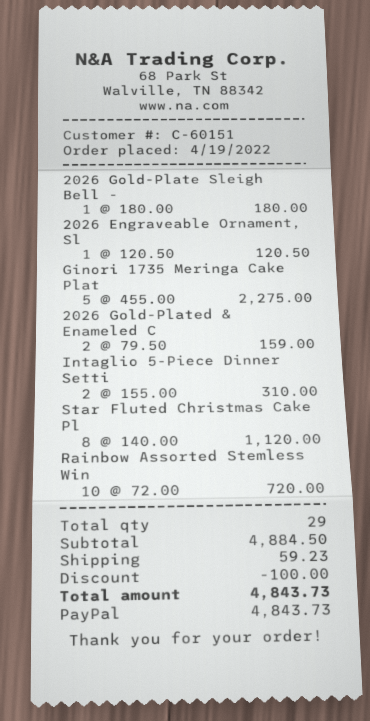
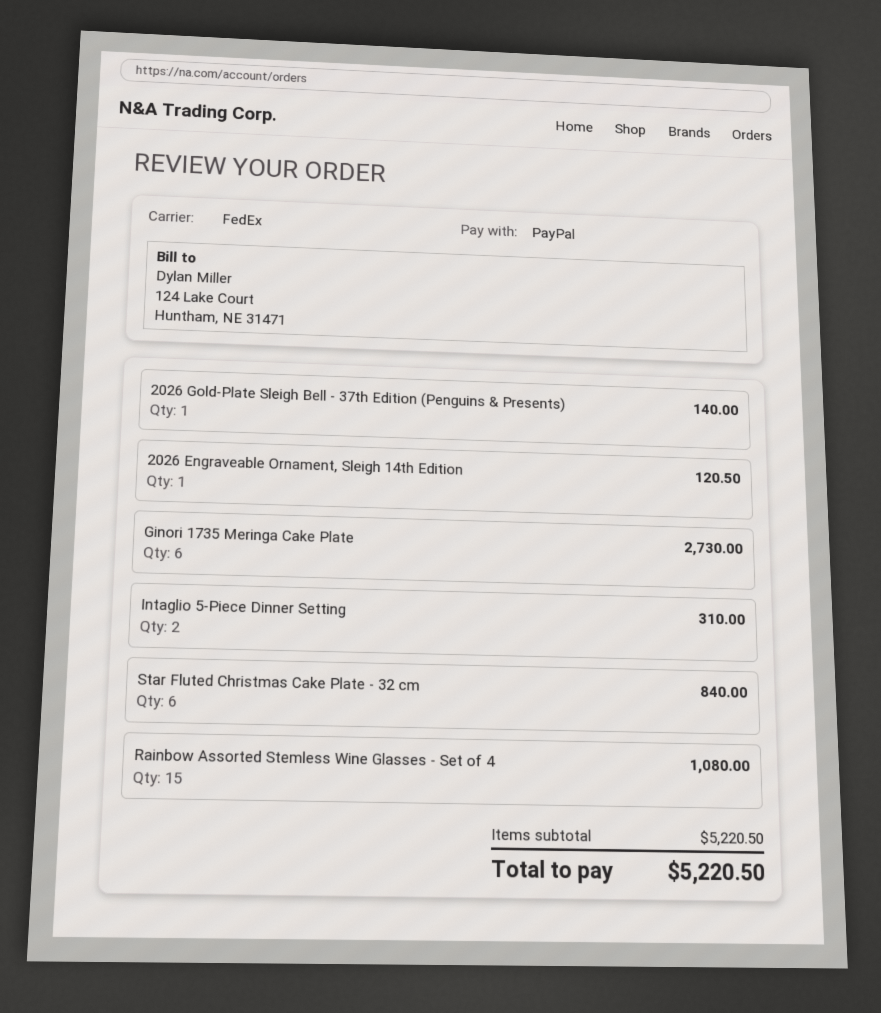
2026 Gold-Plate Sleigh Bell -: 1 for 180.00 -> 1 for 140.00
Ginori 1735 Meringa Cake Plat: 5 for 2275.00 -> 6 for 2730.00
2026 Gold-Plated & Enameled C: 2 for 159.00 -> none
Star Fluted Christmas Cake Pl: 8 for 1120.00 -> 6 for 840.00
Rainbow Assorted Stemless Win: 10 for 720.00 -> 15 for 1080.00
subtotal: 4884.50 -> 5220.50
discount: 100.00 -> none
shipping: 59.23 -> none
total: 4843.73 -> 5220.50

